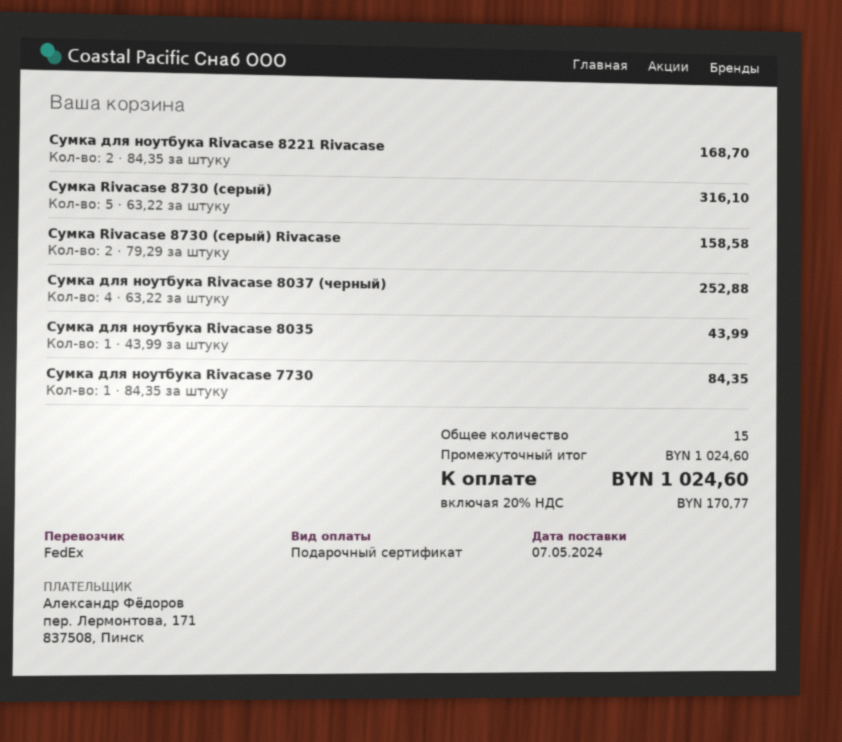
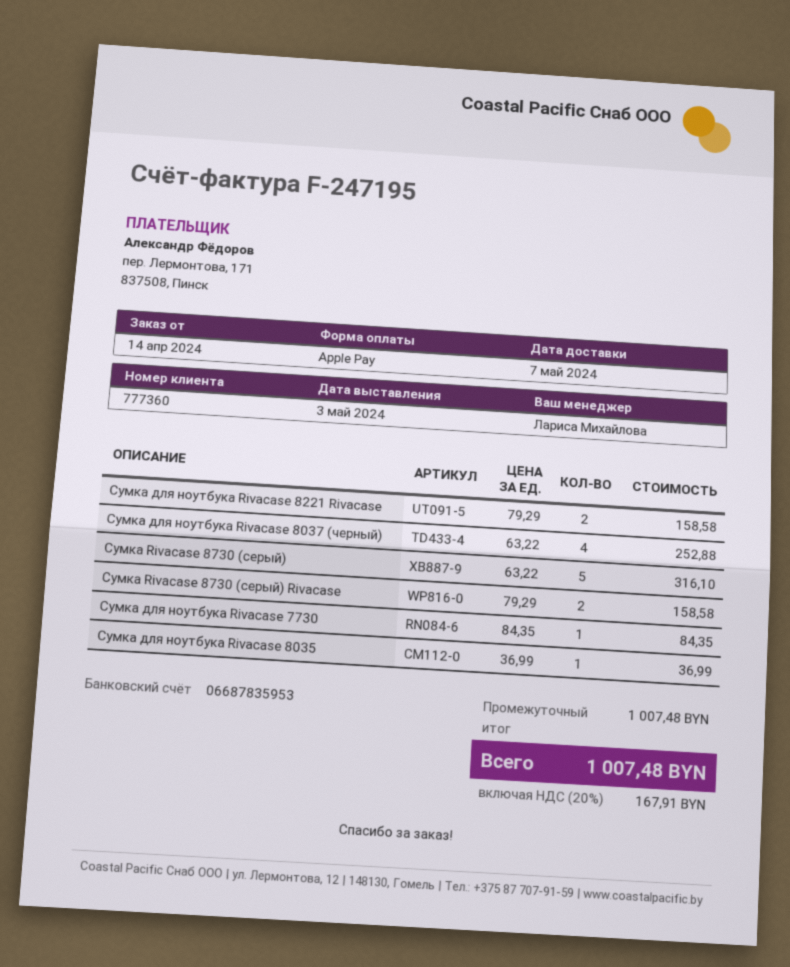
payment method: gift card -> Apple Pay
Сумка для ноутбука Rivacase 8221 Rivacase: 2 x 84.35 = 168.70 -> 2 x 79.29 = 158.58
Сумка для ноутбука Rivacase 8035: 1 x 43.99 = 43.99 -> 1 x 36.99 = 36.99
subtotal: 1024.60 -> 1007.48
tax: 20% = 170.77 -> 20% = 167.91
total: 1024.60 -> 1007.48

